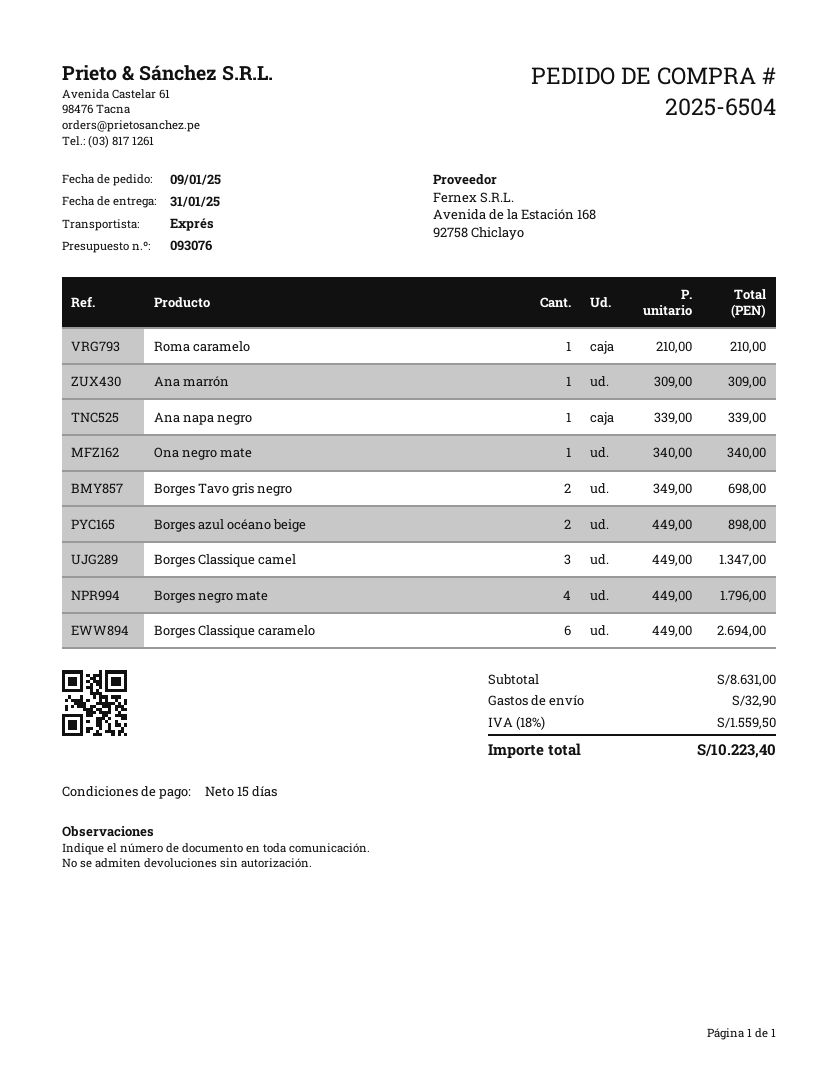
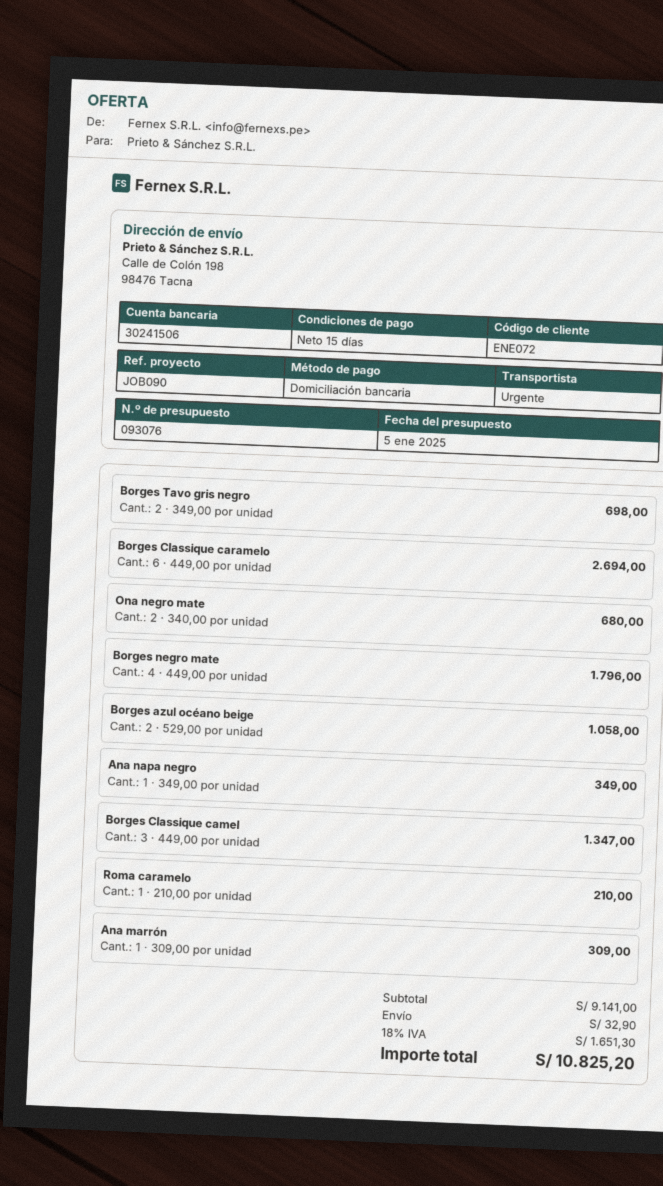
Ana napa negro: 1 x 339.00 = 339.00 -> 1 x 349.00 = 349.00
Ona negro mate: 1 x 340.00 = 340.00 -> 2 x 340.00 = 680.00
Borges azul océano beige: 2 x 449.00 = 898.00 -> 2 x 529.00 = 1058.00
subtotal: 8631.00 -> 9141.00
tax: 18% = 1559.50 -> 18% = 1651.30
total: 10223.40 -> 10825.20

